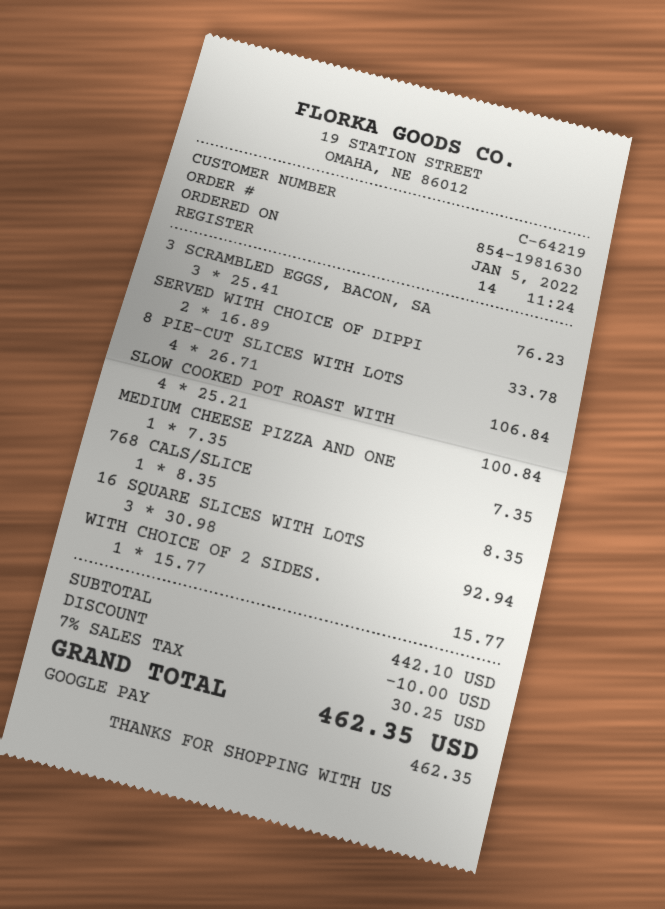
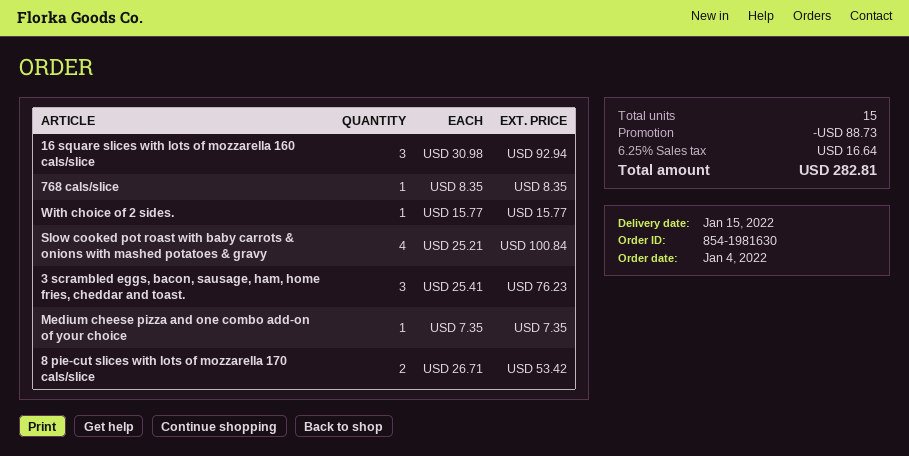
order date: 2022-01-05 -> 2022-01-04
SERVED WITH CHOICE OF DIPPI: 2 x 16.89 = 33.78 -> none
8 PIE-CUT SLICES WITH LOTS: 4 x 26.71 = 106.84 -> 2 x 26.71 = 53.42
discount: 10.00 -> 88.73
tax: 7% = 30.25 -> 6.25% = 16.64
total: 462.35 -> 282.81

